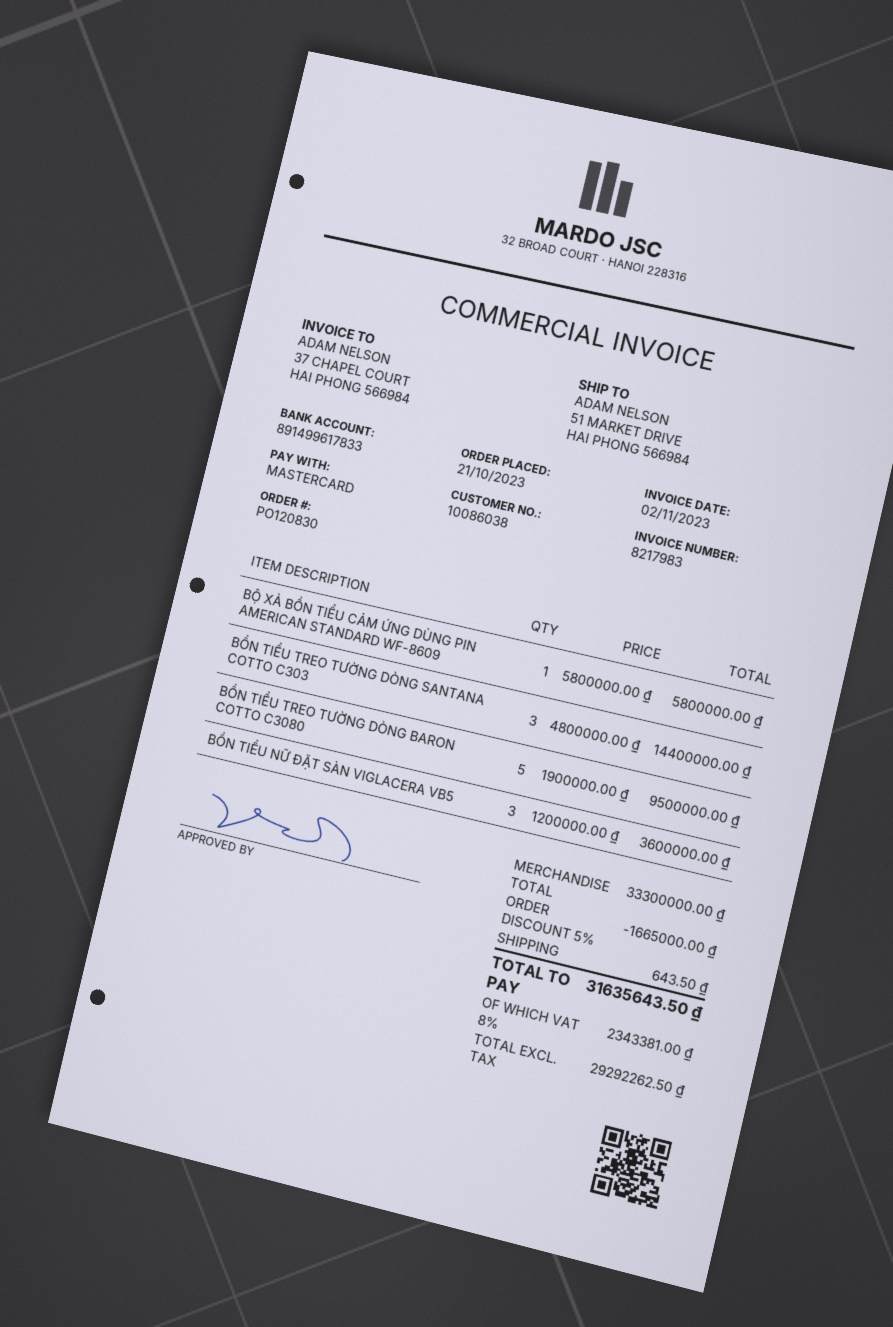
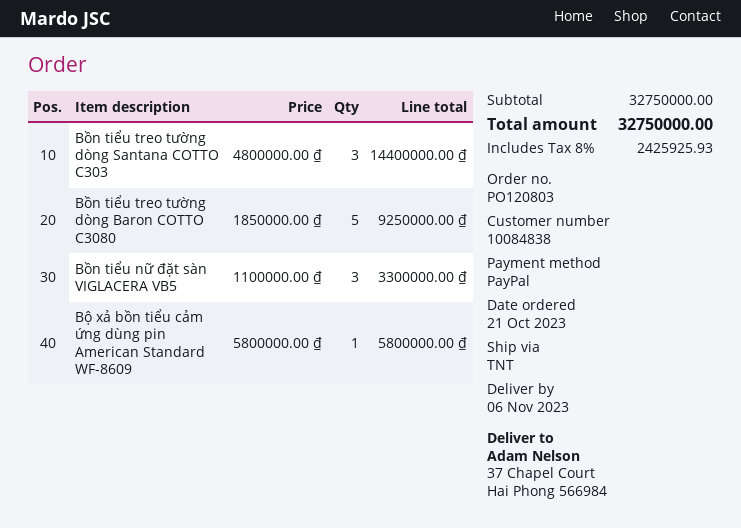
order number: PO120830 -> PO120803
customer number: 10086038 -> 10084838
payment method: Mastercard -> PayPal
ship to: 51 MARKET DRIVE, HAI PHONG 566984 -> 37 Chapel Court, Hai Phong 566984
BỒN TIỂU TREO TƯỜNG DÒNG BARON COTTO C3080: 5 x 1900000.00 = 9500000.00 -> 5 x 1850000.00 = 9250000.00
BỒN TIỂU NỮ ĐẶT SÀN VIGLACERA VB5: 3 x 1200000.00 = 3600000.00 -> 3 x 1100000.00 = 3300000.00
subtotal: 33300000.00 -> 32750000.00
discount: 5% = 1665000.00 -> none
shipping: 643.50 -> none
tax: 8% = 2343381.00 -> 8% = 2425925.93
total: 31635643.50 -> 32750000.00

